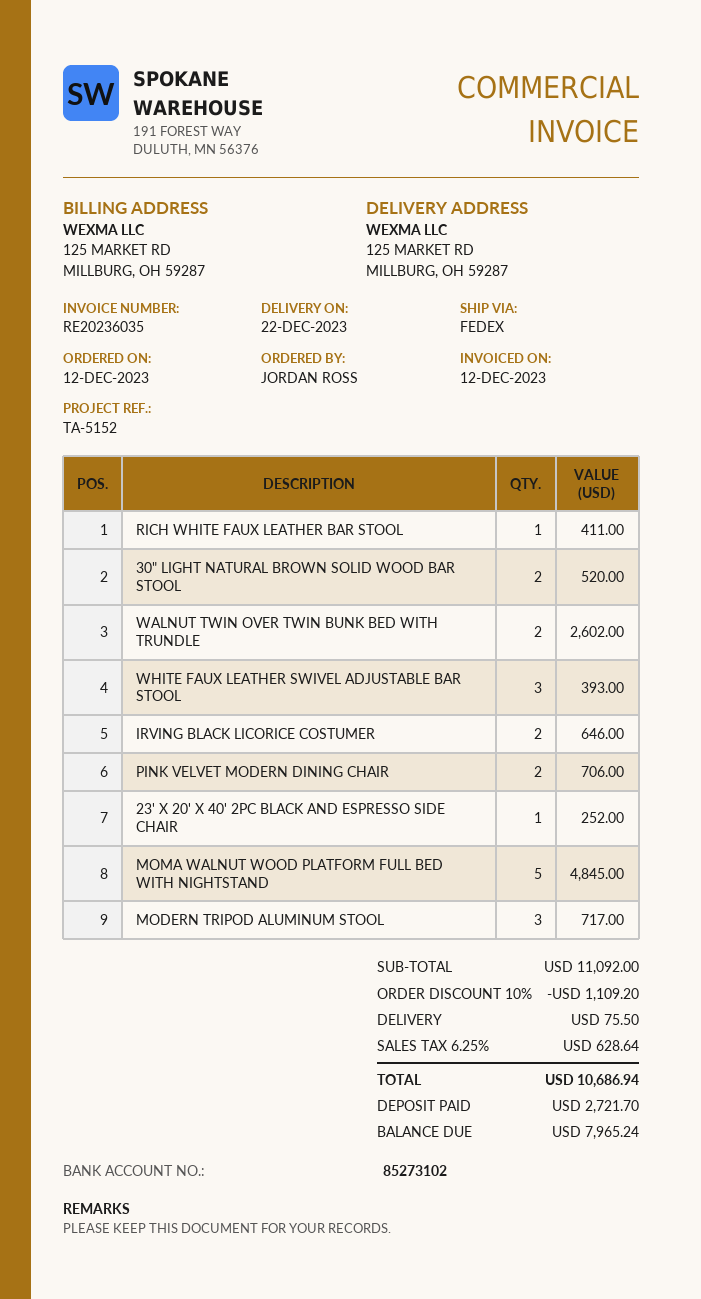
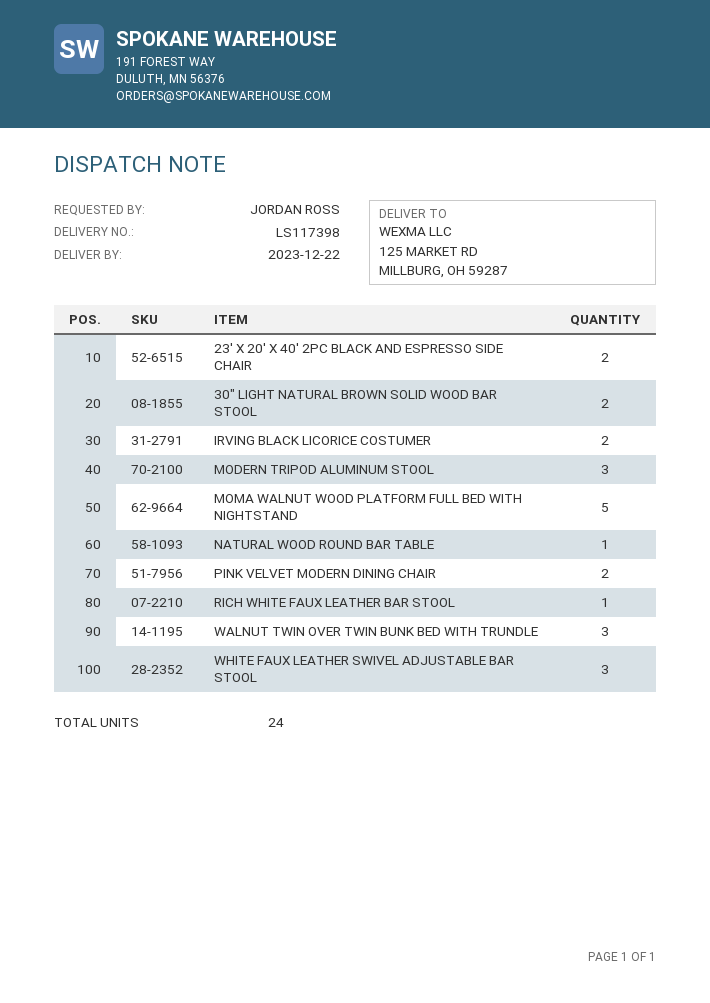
WALNUT TWIN OVER TWIN BUNK BED WITH TRUNDLE: 2 -> 3
23' X 20' X 40' 2PC BLACK AND ESPRESSO SIDE CHAIR: 1 -> 2
NATURAL WOOD ROUND BAR TABLE: none -> 1

